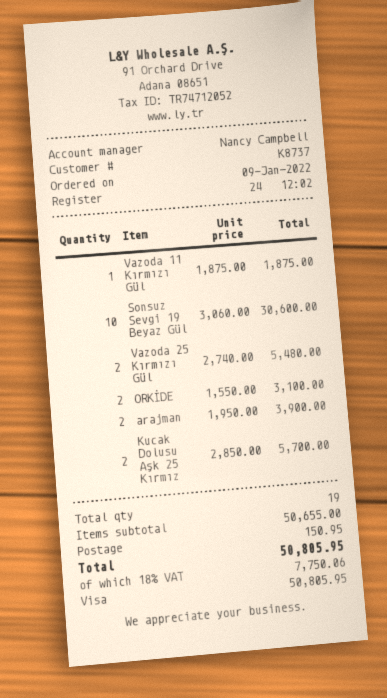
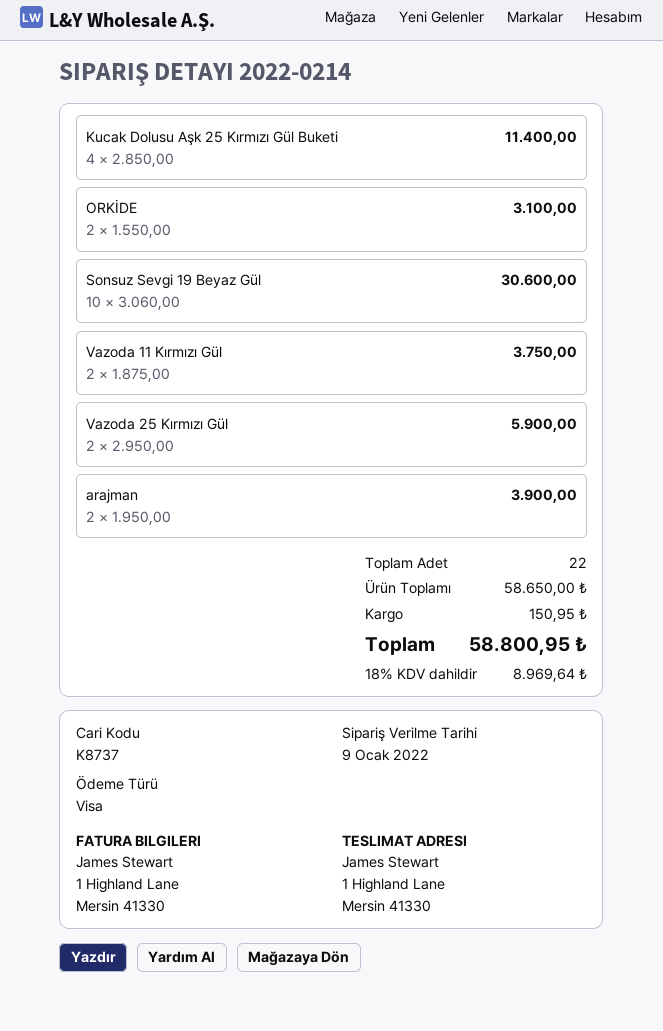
Vazoda 11 Kırmızı Gül: 1 x 1875.00 = 1875.00 -> 2 x 1875.00 = 3750.00
Vazoda 25 Kırmızı Gül: 2 x 2740.00 = 5480.00 -> 2 x 2950.00 = 5900.00
Kucak Dolusu Aşk 25 Kırmız: 2 x 2850.00 = 5700.00 -> 4 x 2850.00 = 11400.00
total quantity: 19 -> 22
subtotal: 50655.00 -> 58650.00
tax: 18% = 7750.06 -> 18% = 8969.64
total: 50805.95 -> 58800.95

